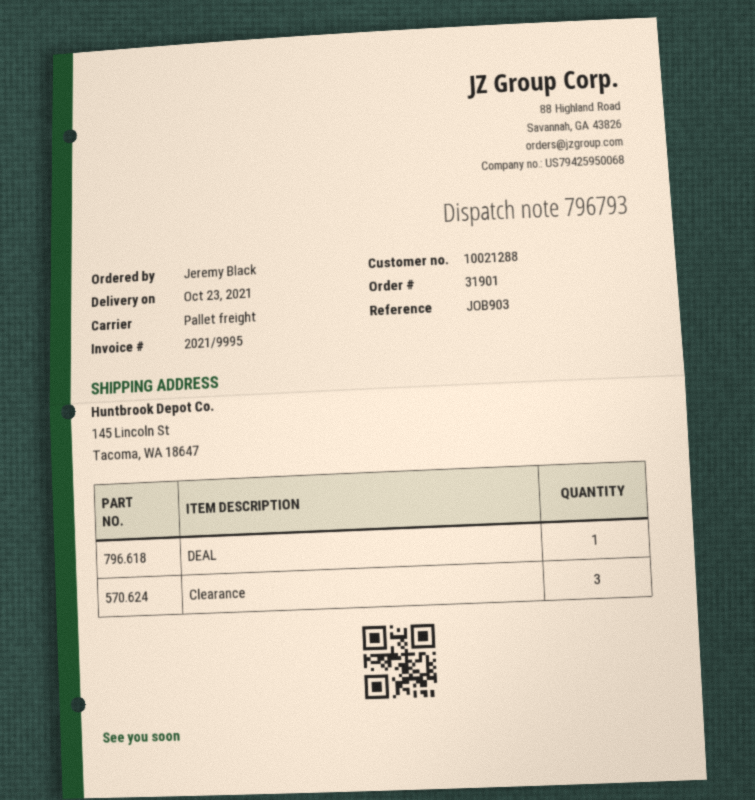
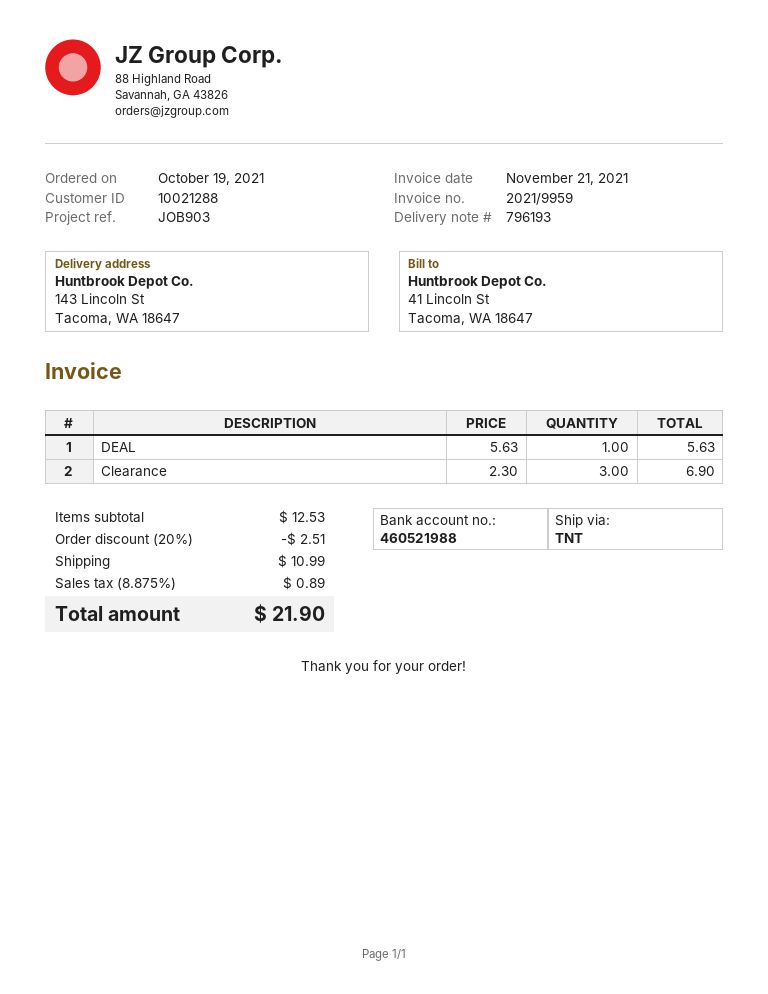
delivery note number: 796793 -> 796193
invoice number: 2021/9995 -> 2021/9959
shipping method: pallet freight -> TNT
ship to: 145 Lincoln St, Tacoma, WA 18647 -> 143 Lincoln St, Tacoma, WA 18647

